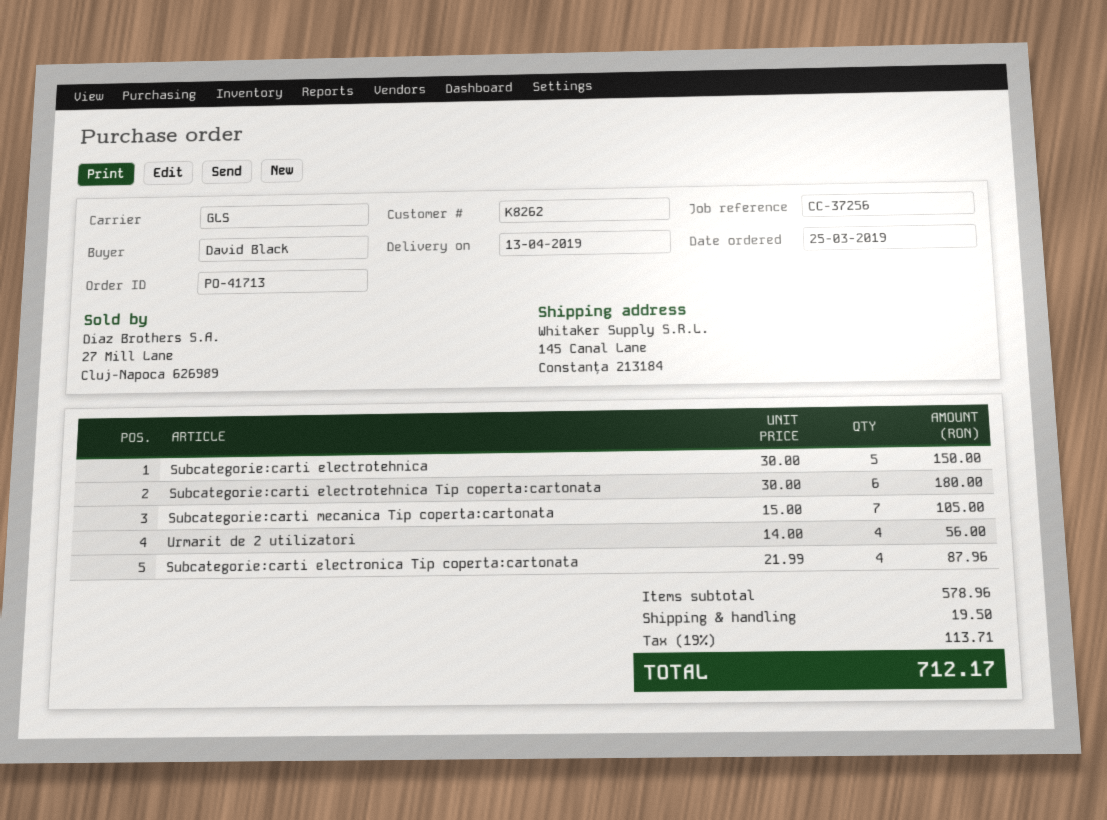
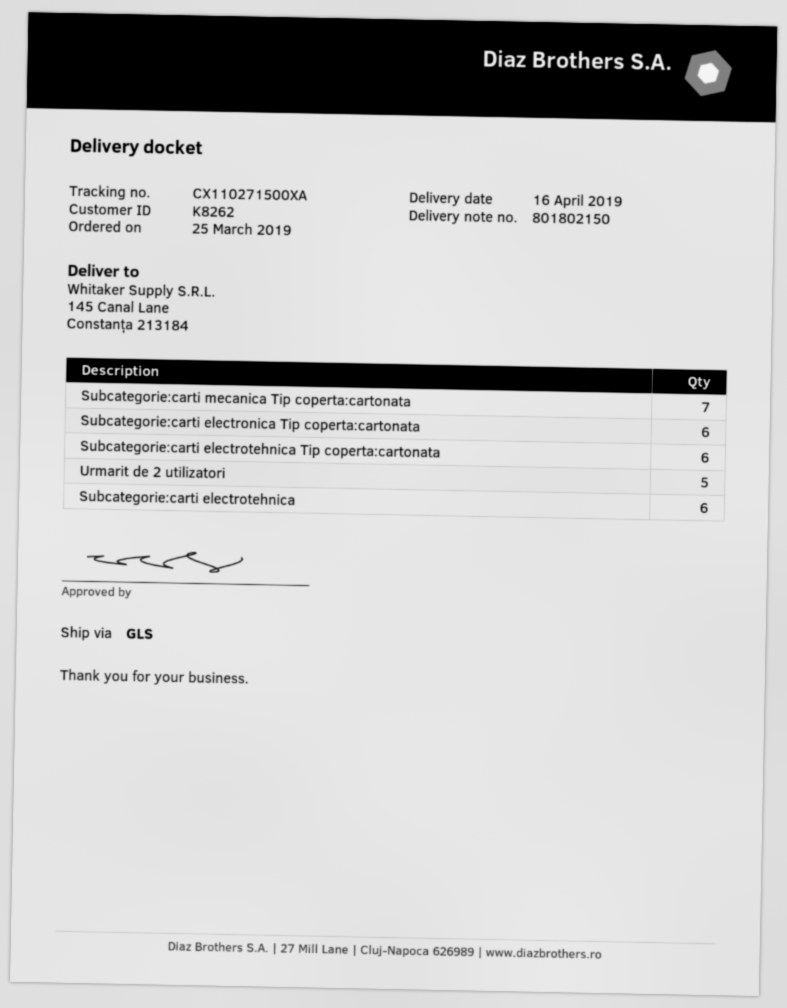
delivery date: 2019-04-13 -> 2019-04-16
Subcategorie:carti electrotehnica: 5 -> 6
Urmarit de 2 utilizatori: 4 -> 5
Subcategorie:carti electronica Tip coperta:cartonata: 4 -> 6

